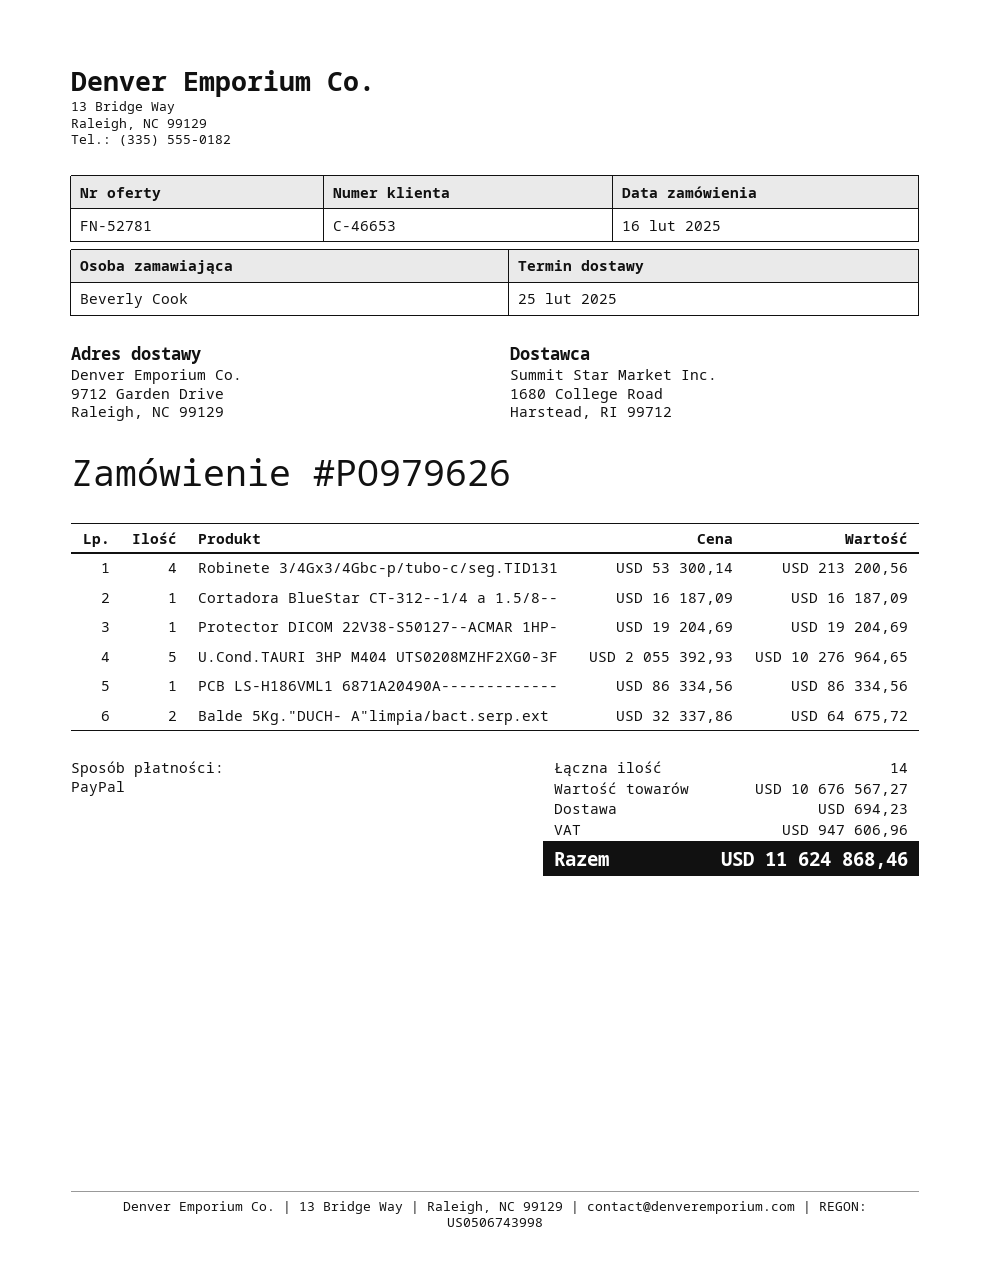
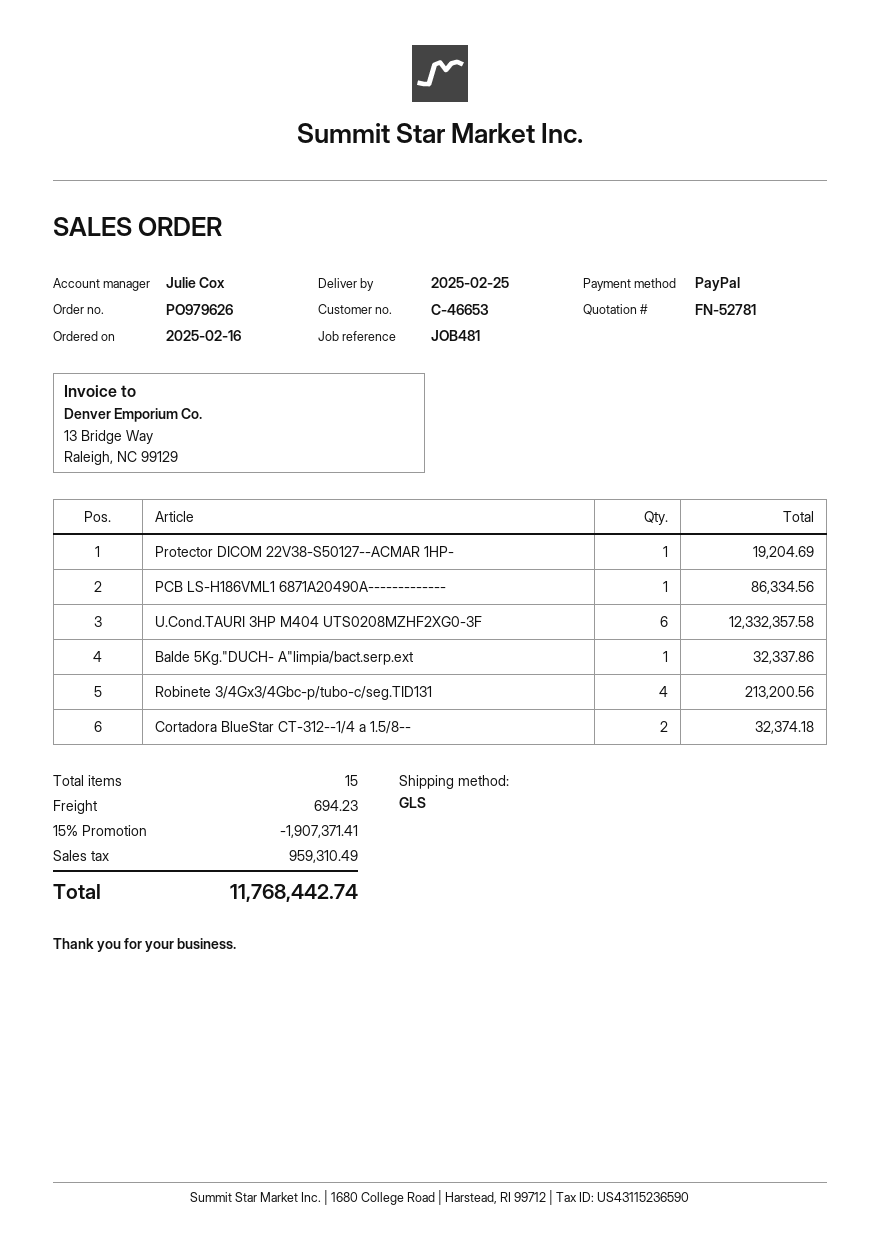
Cortadora BlueStar CT-312--1/4 a 1.5/8--: 1 for 16187.09 -> 2 for 32374.18
U.Cond.TAURI 3HP M404 UTS0208MZHF2XG0-3F: 5 for 10276964.65 -> 6 for 12332357.58
Balde 5Kg."DUCH- A"limpia/bact.serp.ext: 2 for 64675.72 -> 1 for 32337.86
total quantity: 14 -> 15
discount: none -> 15% = 1907371.41
tax: 947606.96 -> 959310.49
total: 11624868.46 -> 11768442.74

